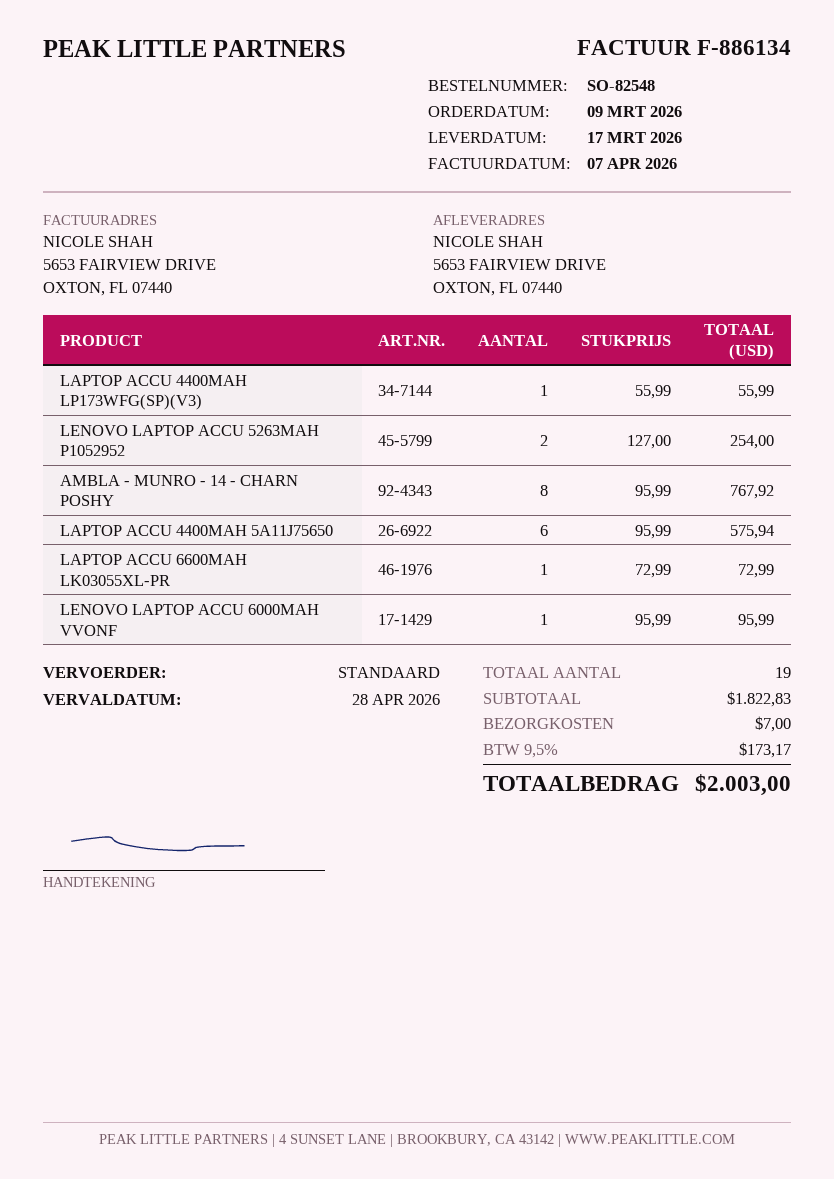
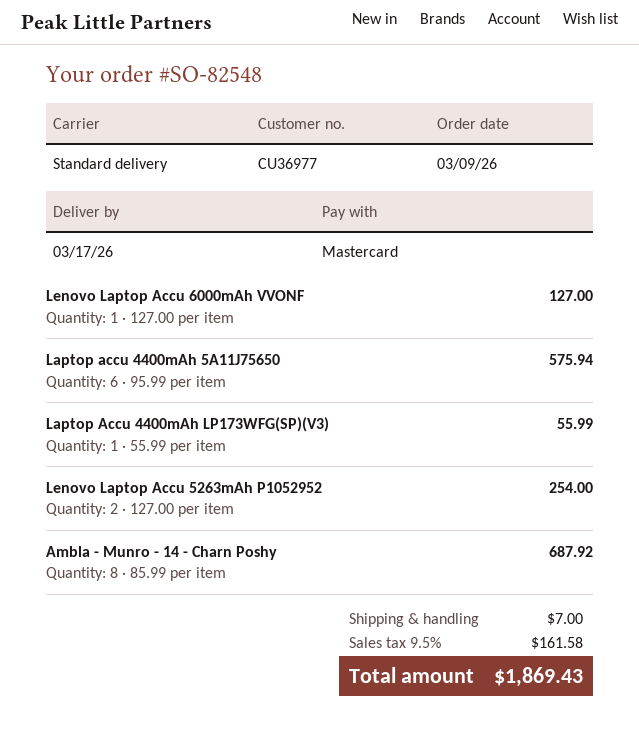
AMBLA - MUNRO - 14 - CHARN POSHY: 8 x 95.99 = 767.92 -> 8 x 85.99 = 687.92
LAPTOP ACCU 6600MAH LK03055XL-PR: 1 x 72.99 = 72.99 -> none
LENOVO LAPTOP ACCU 6000MAH VVONF: 1 x 95.99 = 95.99 -> 1 x 127.00 = 127.00
tax: 9.5% = 173.17 -> 9.5% = 161.58
total: 2003.00 -> 1869.43

